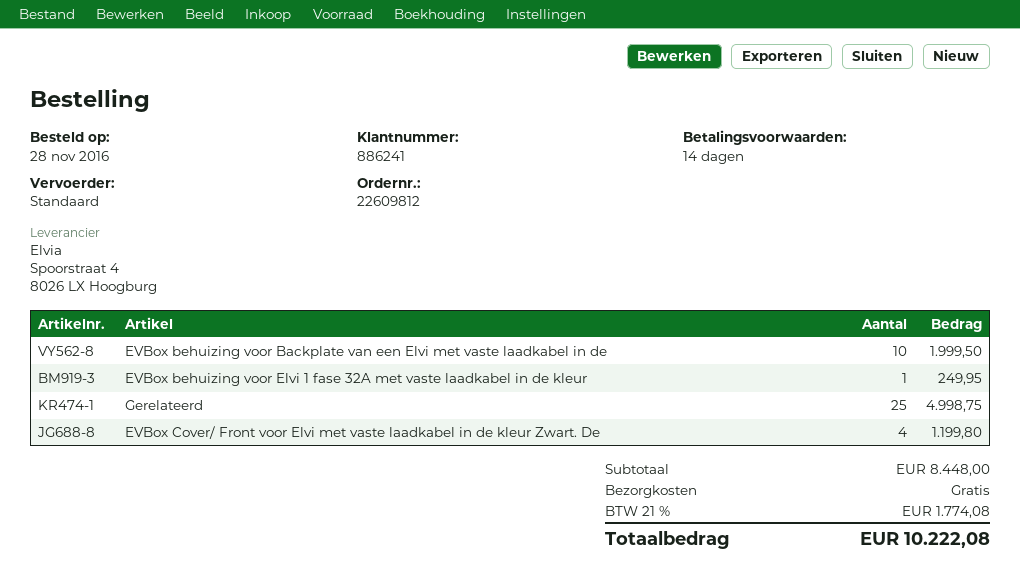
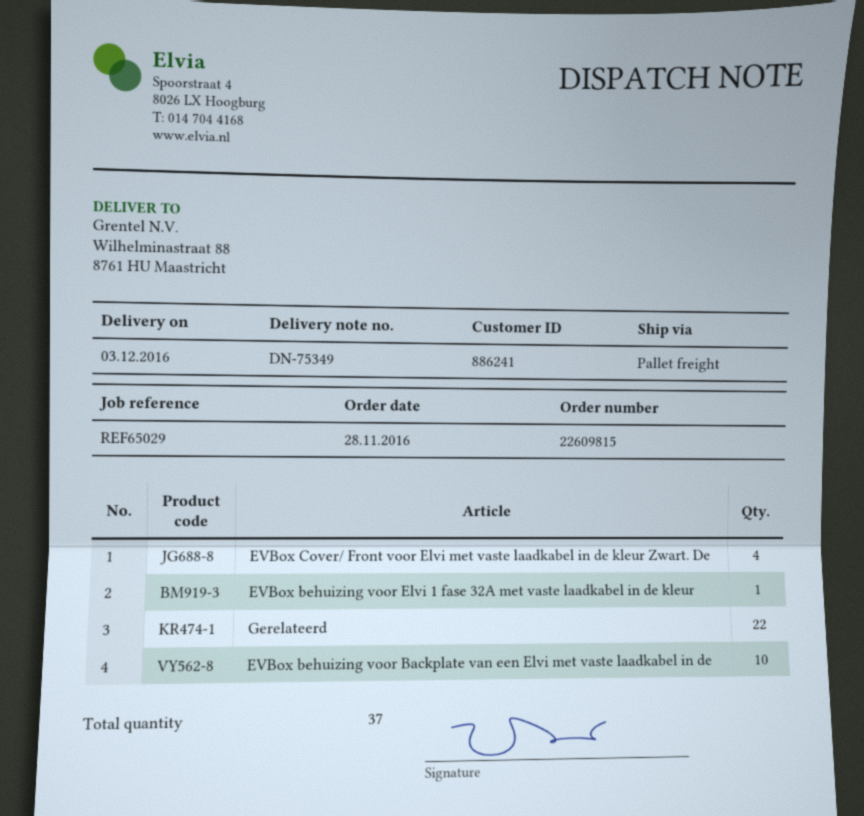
order number: 22609812 -> 22609815
shipping method: standard -> pallet freight
Gerelateerd: 25 -> 22

